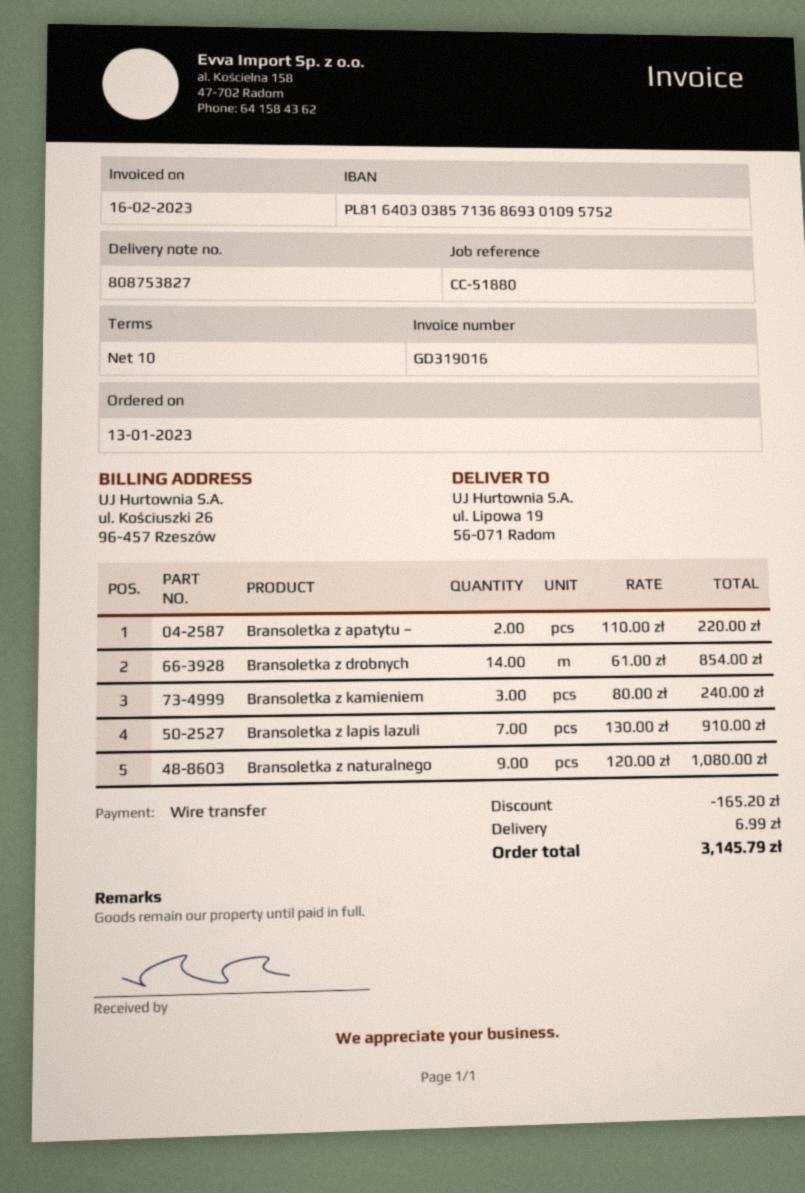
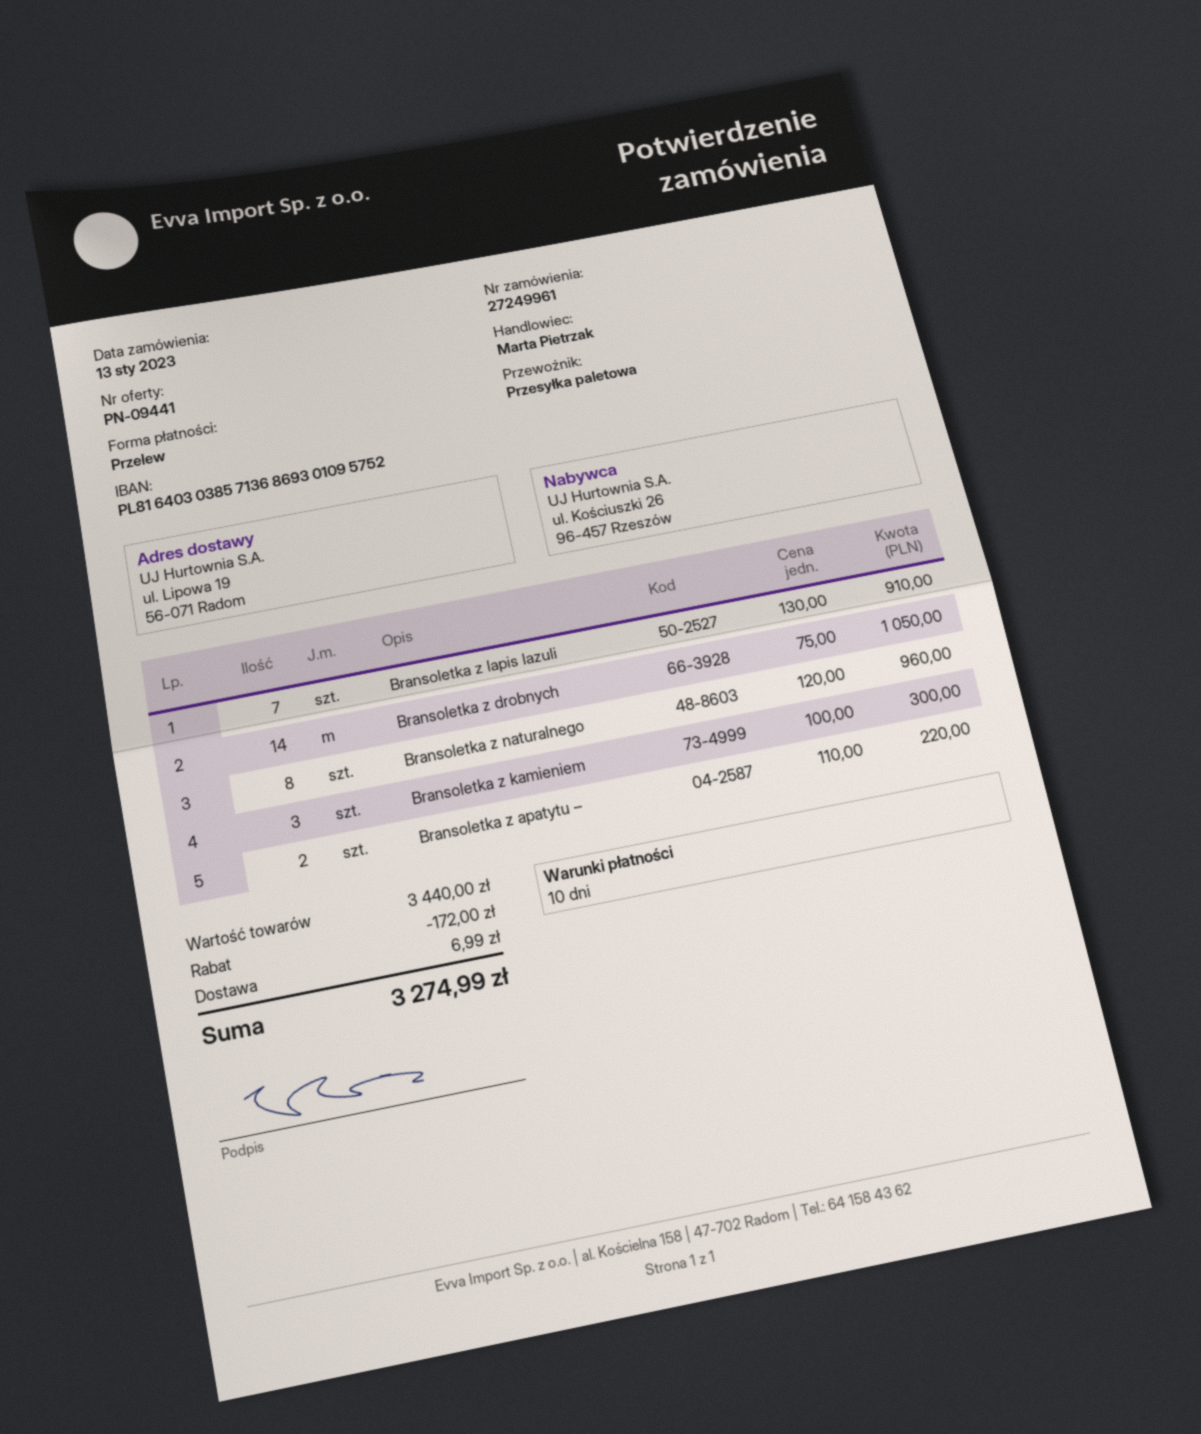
Bransoletka z drobnych: 14 x 61.00 = 854.00 -> 14 x 75.00 = 1050.00
Bransoletka z kamieniem: 3 x 80.00 = 240.00 -> 3 x 100.00 = 300.00
Bransoletka z naturalnego: 9 x 120.00 = 1080.00 -> 8 x 120.00 = 960.00
discount: 165.20 -> 172.00
total: 3145.79 -> 3274.99

